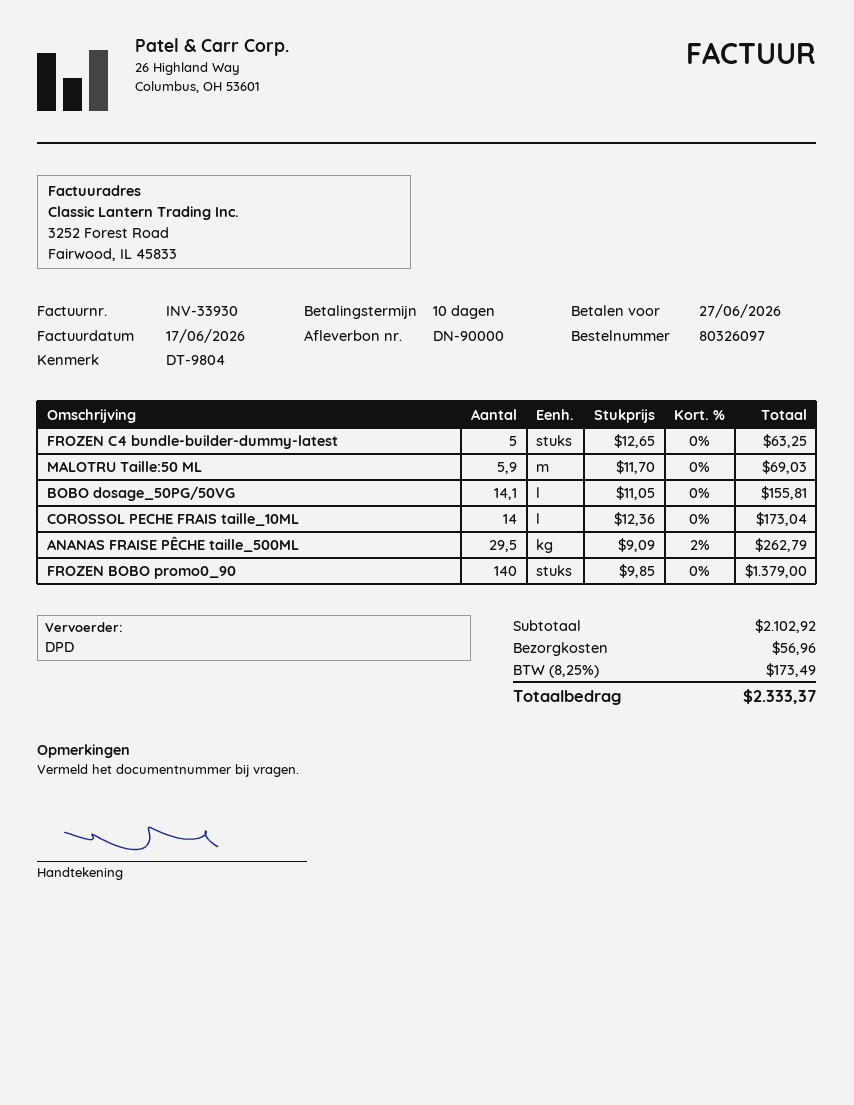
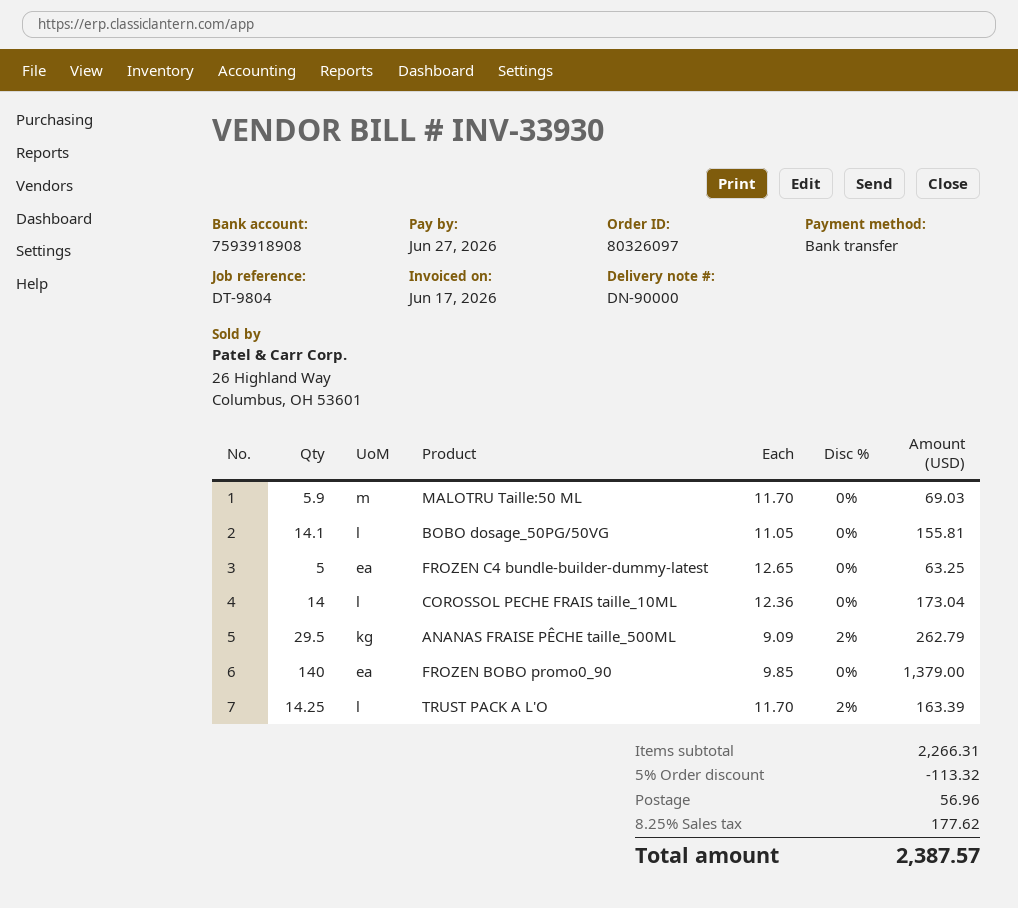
TRUST PACK A L'O: none -> 14.25 x 11.70 - 2% = 163.39
subtotal: 2102.92 -> 2266.31
discount: none -> 5% = 113.32
tax: 8.25% = 173.49 -> 8.25% = 177.62
total: 2333.37 -> 2387.57

